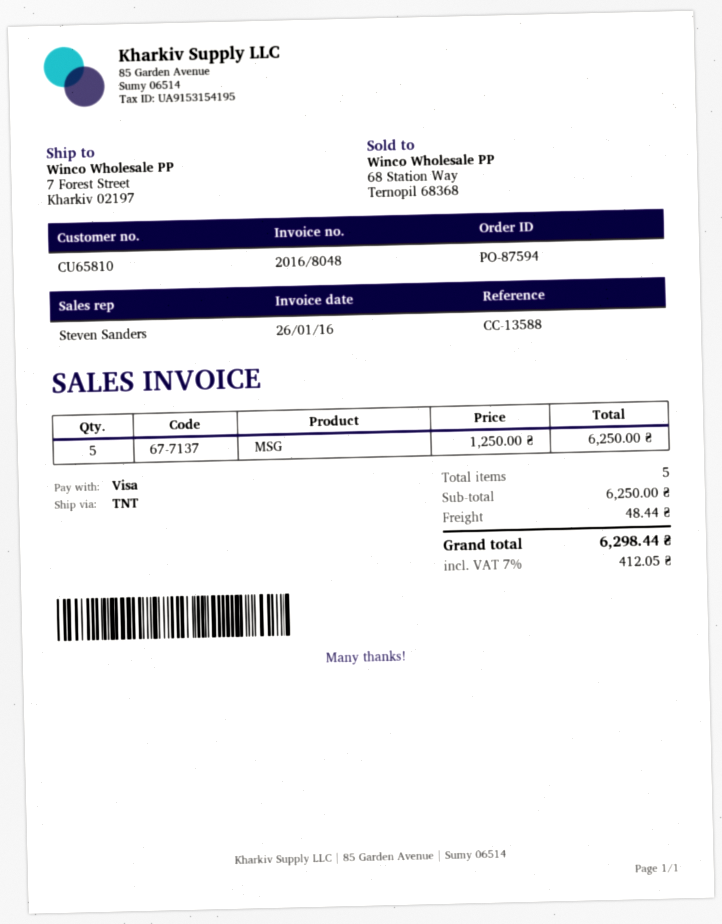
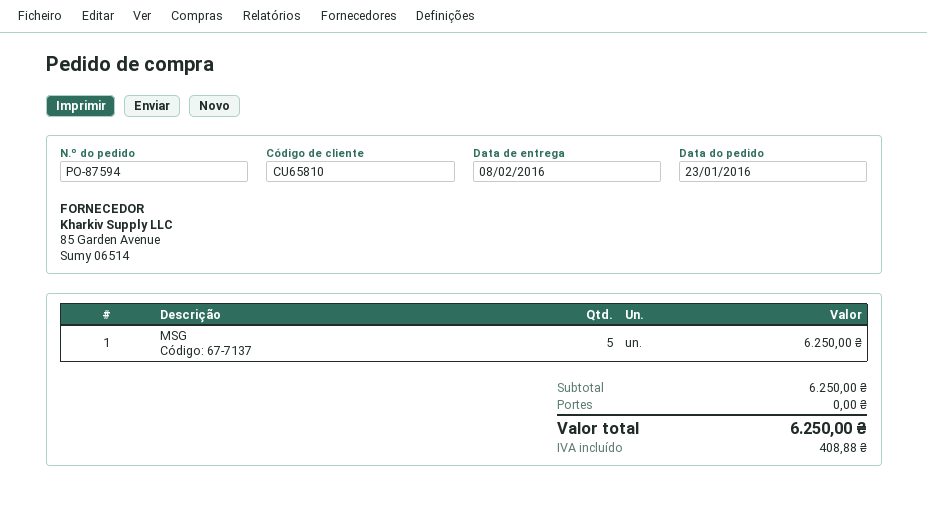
shipping: 48.44 -> 0.00
tax: 412.05 -> 408.88
total: 6298.44 -> 6250.00

